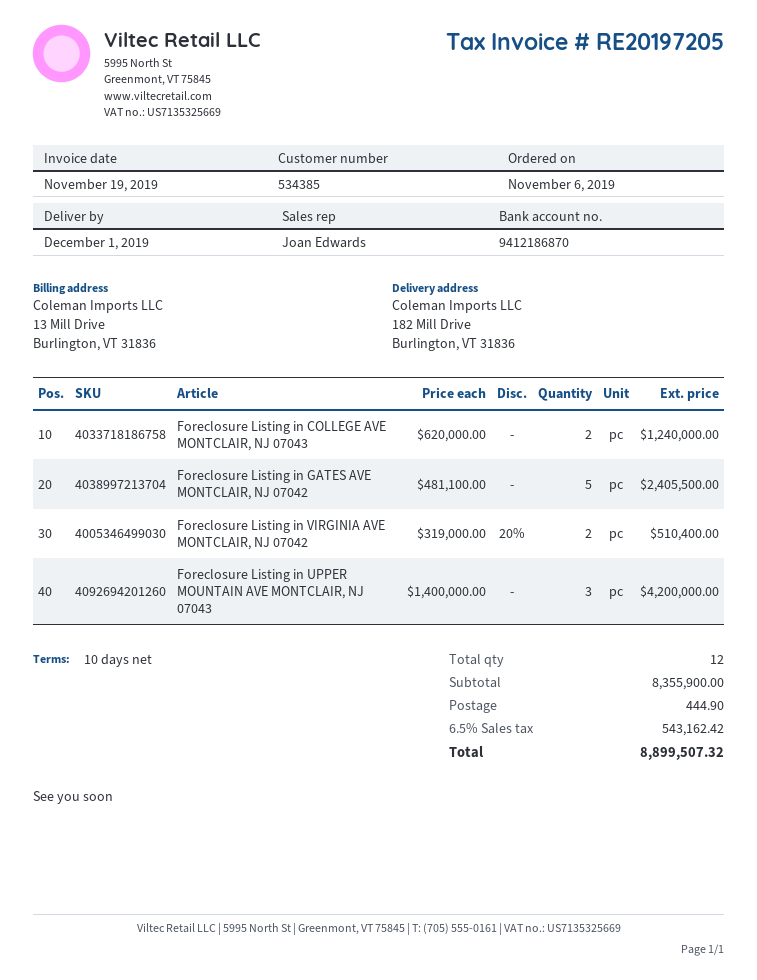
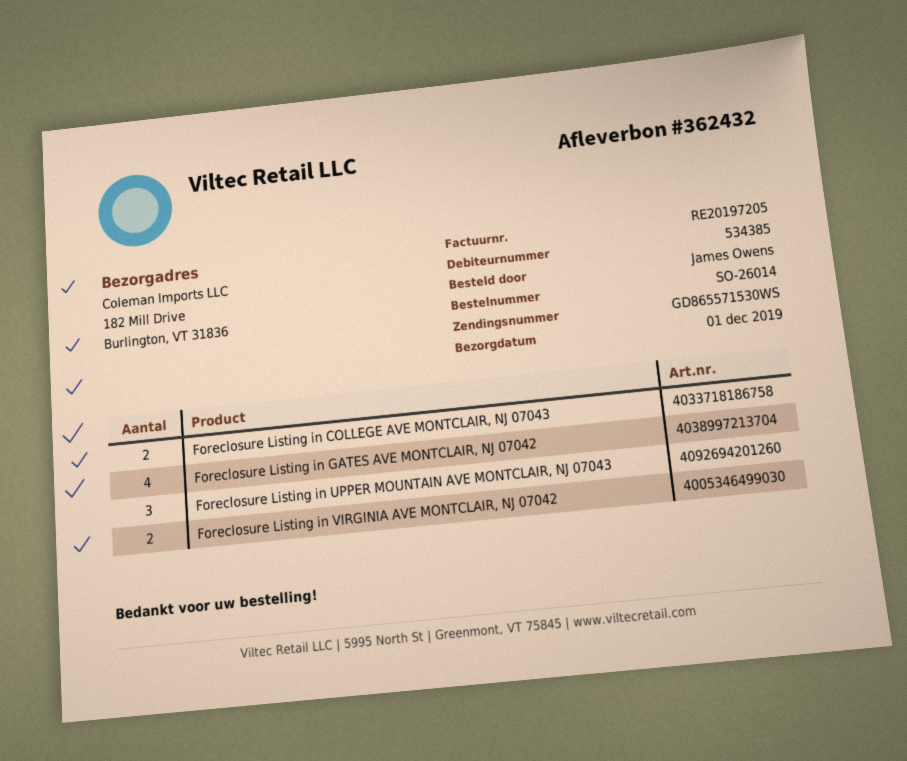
Foreclosure Listing in GATES AVE MONTCLAIR, NJ 07042: 5 -> 4

